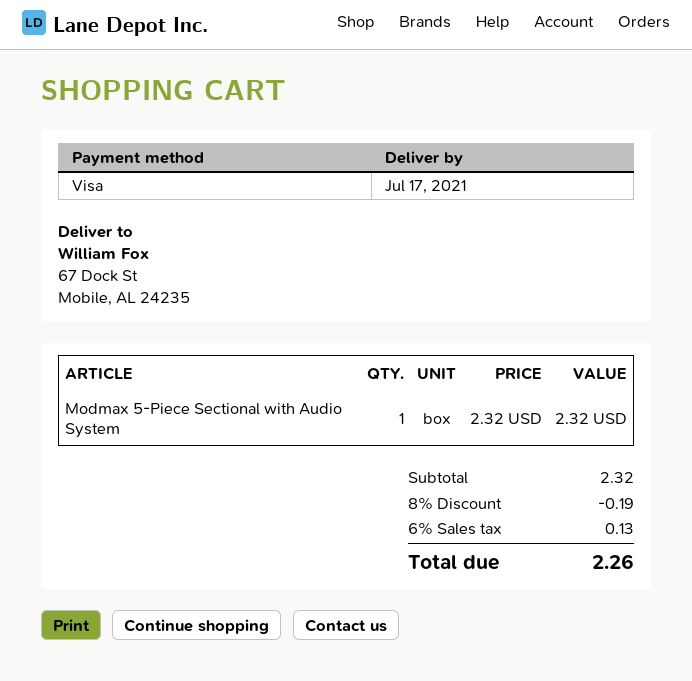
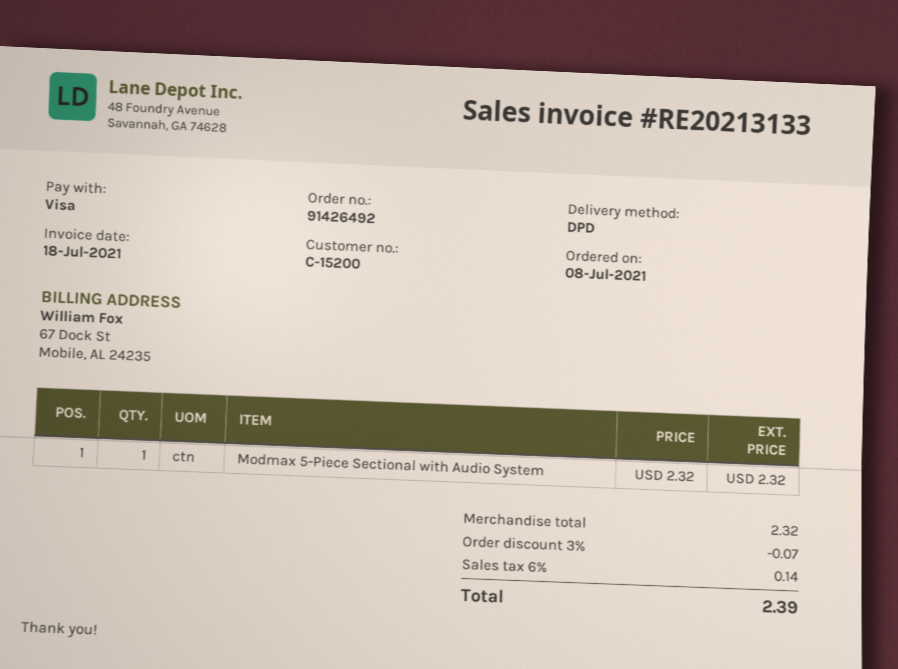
discount: 8% = 0.19 -> 3% = 0.07
tax: 6% = 0.13 -> 6% = 0.14
total: 2.26 -> 2.39

